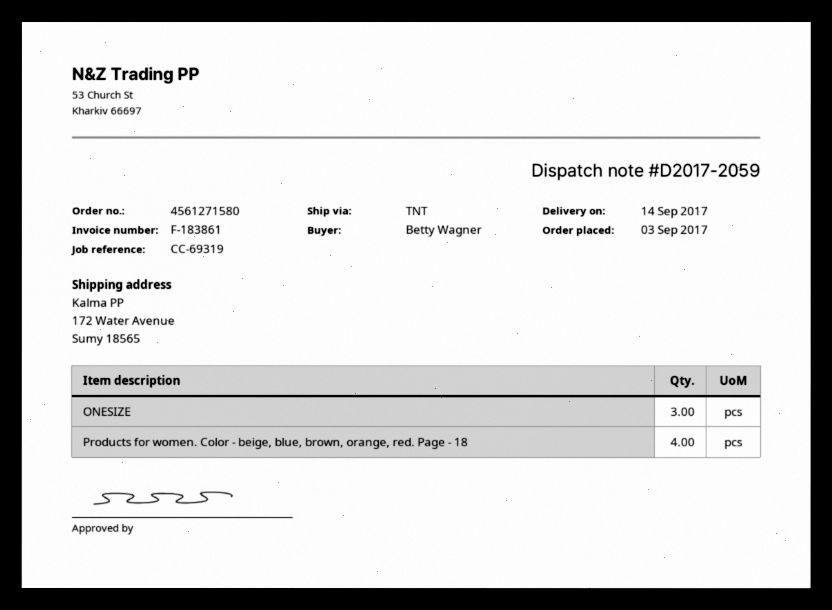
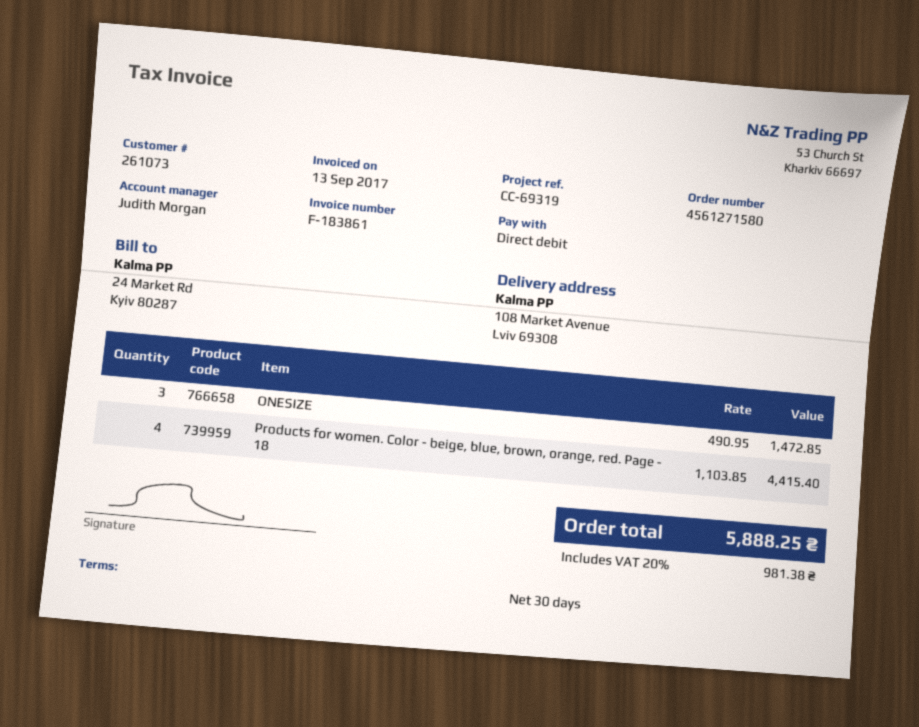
ship to: 172 Water Avenue, Sumy 18565 -> 108 Market Avenue, Lviv 69308

